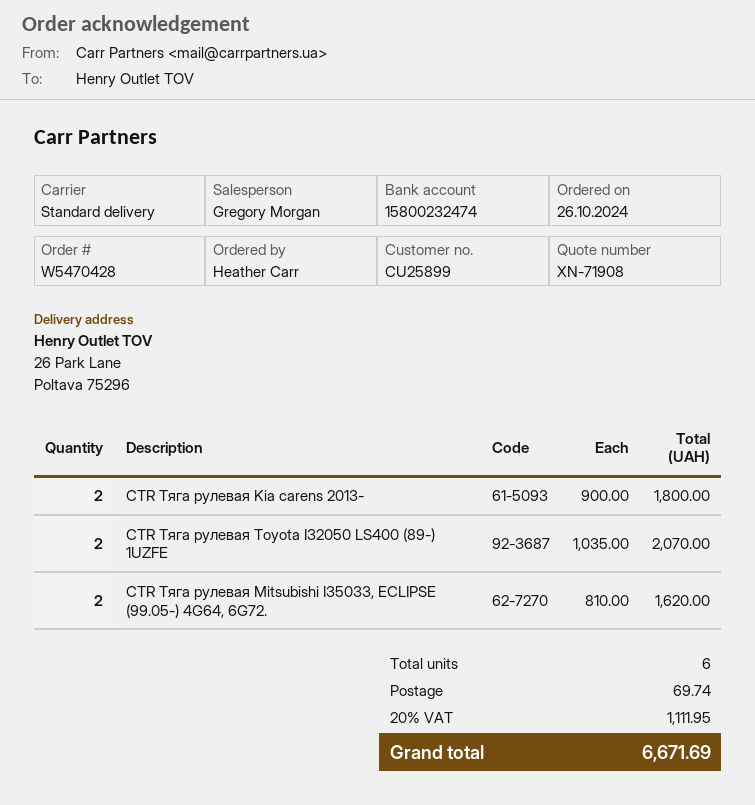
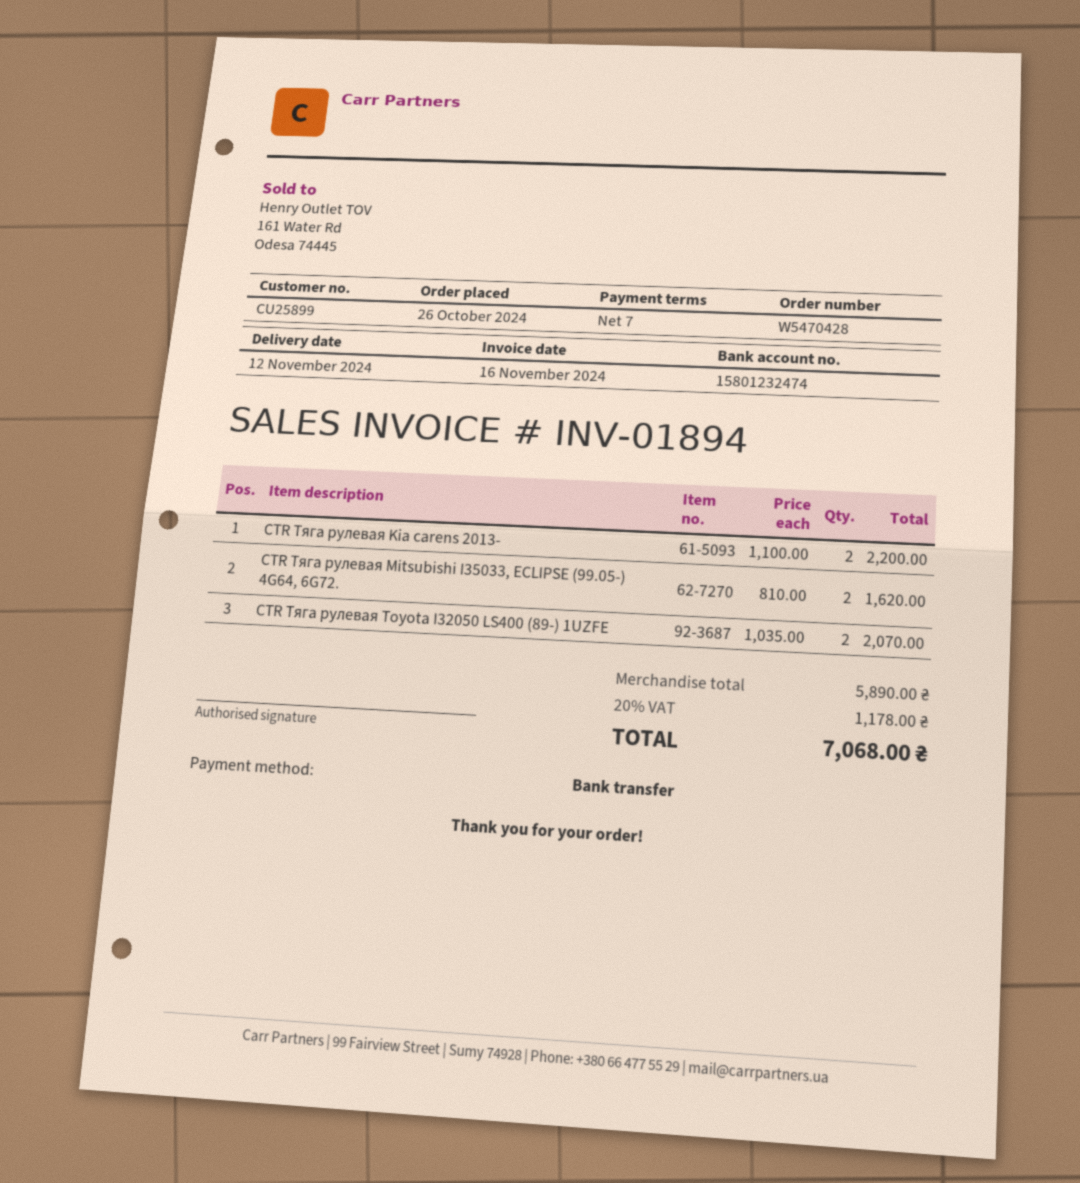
bank account: 15800232474 -> 15801232474
CTR Тяга рулевая Kia carens 2013-: 2 x 900.00 = 1800.00 -> 2 x 1100.00 = 2200.00
shipping: 69.74 -> none
tax: 20% = 1111.95 -> 20% = 1178.00
total: 6671.69 -> 7068.00

